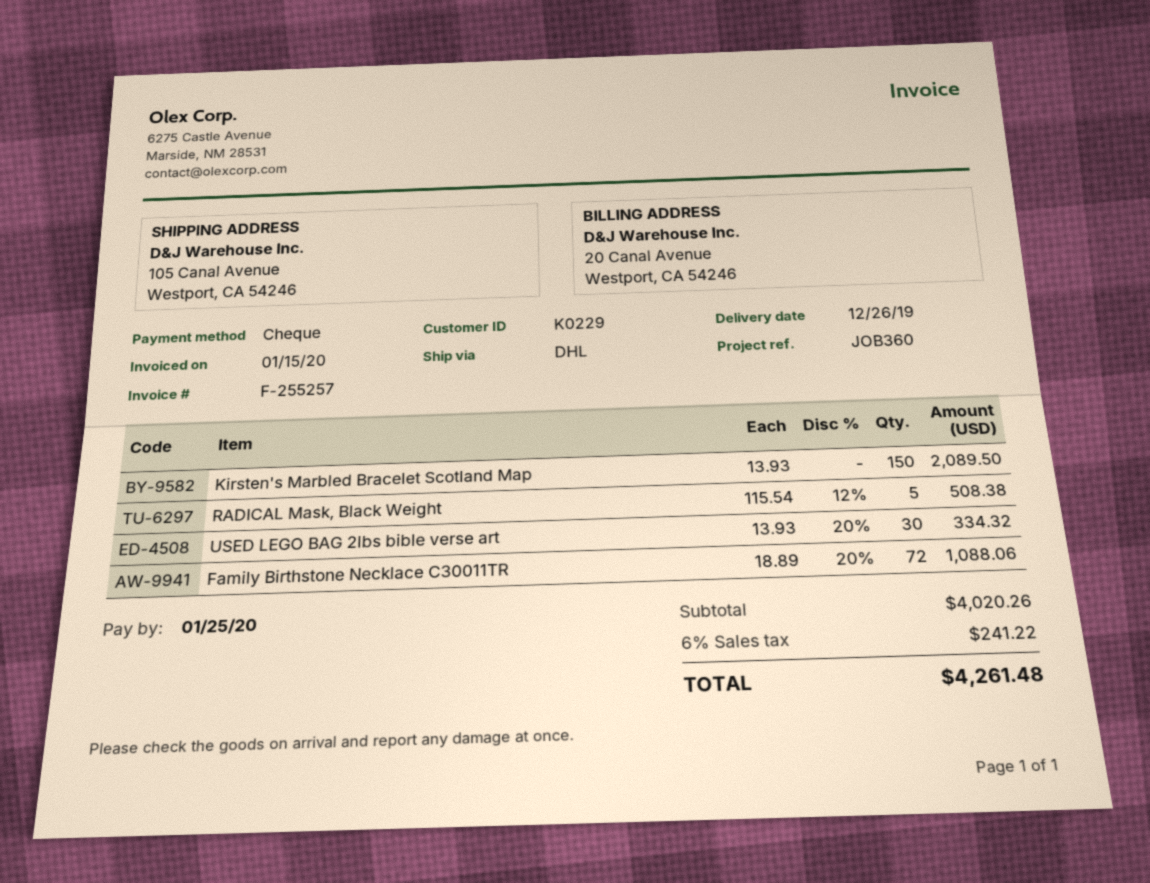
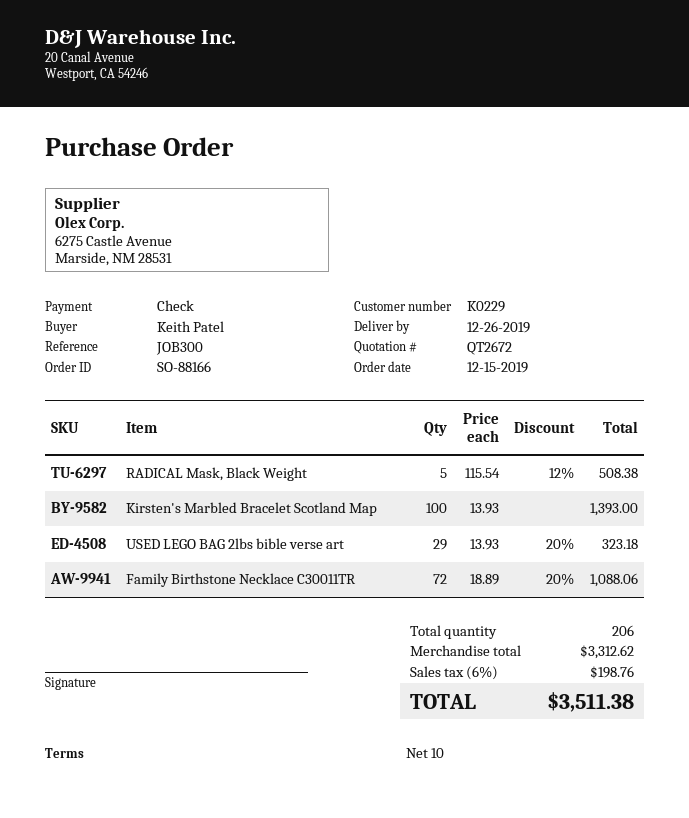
reference: JOB360 -> JOB300
Kirsten's Marbled Bracelet Scotland Map: 150 x 13.93 = 2089.50 -> 100 x 13.93 = 1393.00
USED LEGO BAG 2lbs bible verse art: 30 x 13.93 - 20% = 334.32 -> 29 x 13.93 - 20% = 323.18
subtotal: 4020.26 -> 3312.62
tax: 6% = 241.22 -> 6% = 198.76
total: 4261.48 -> 3511.38

